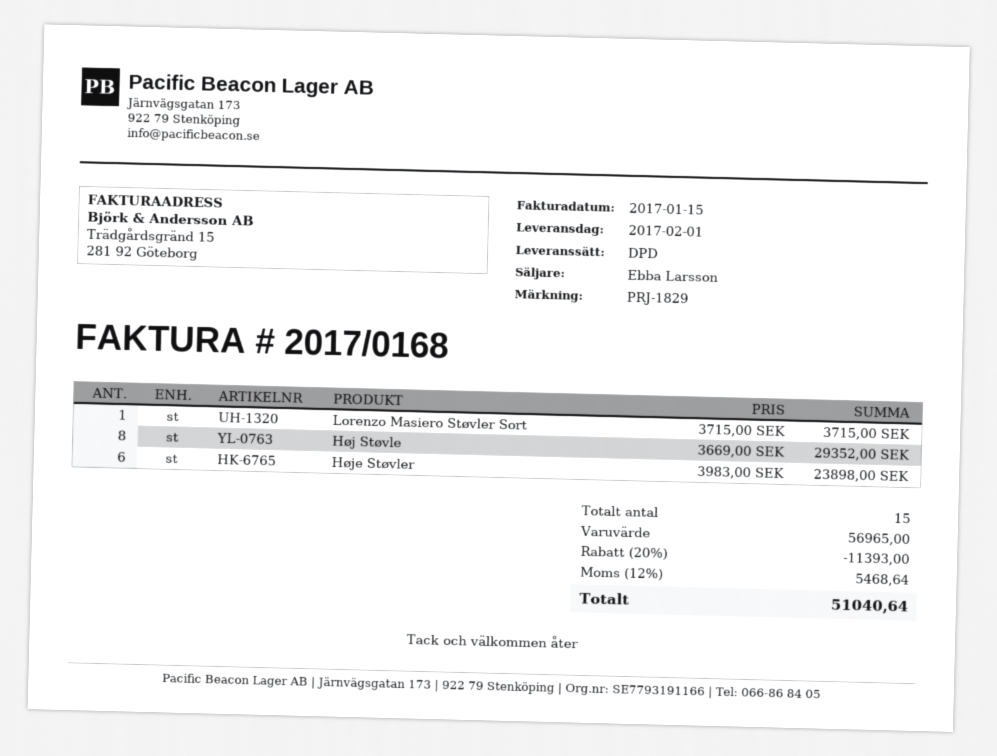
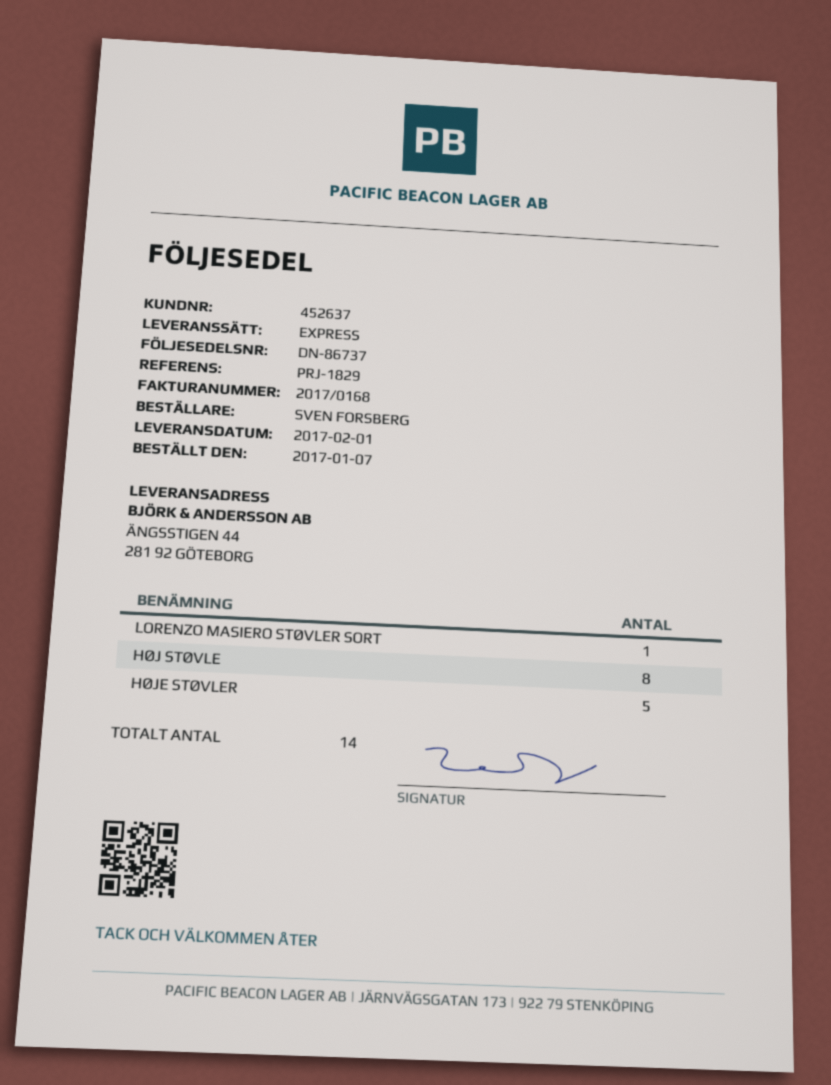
shipping method: DPD -> express
Høje Støvler: 6 -> 5
total quantity: 15 -> 14

